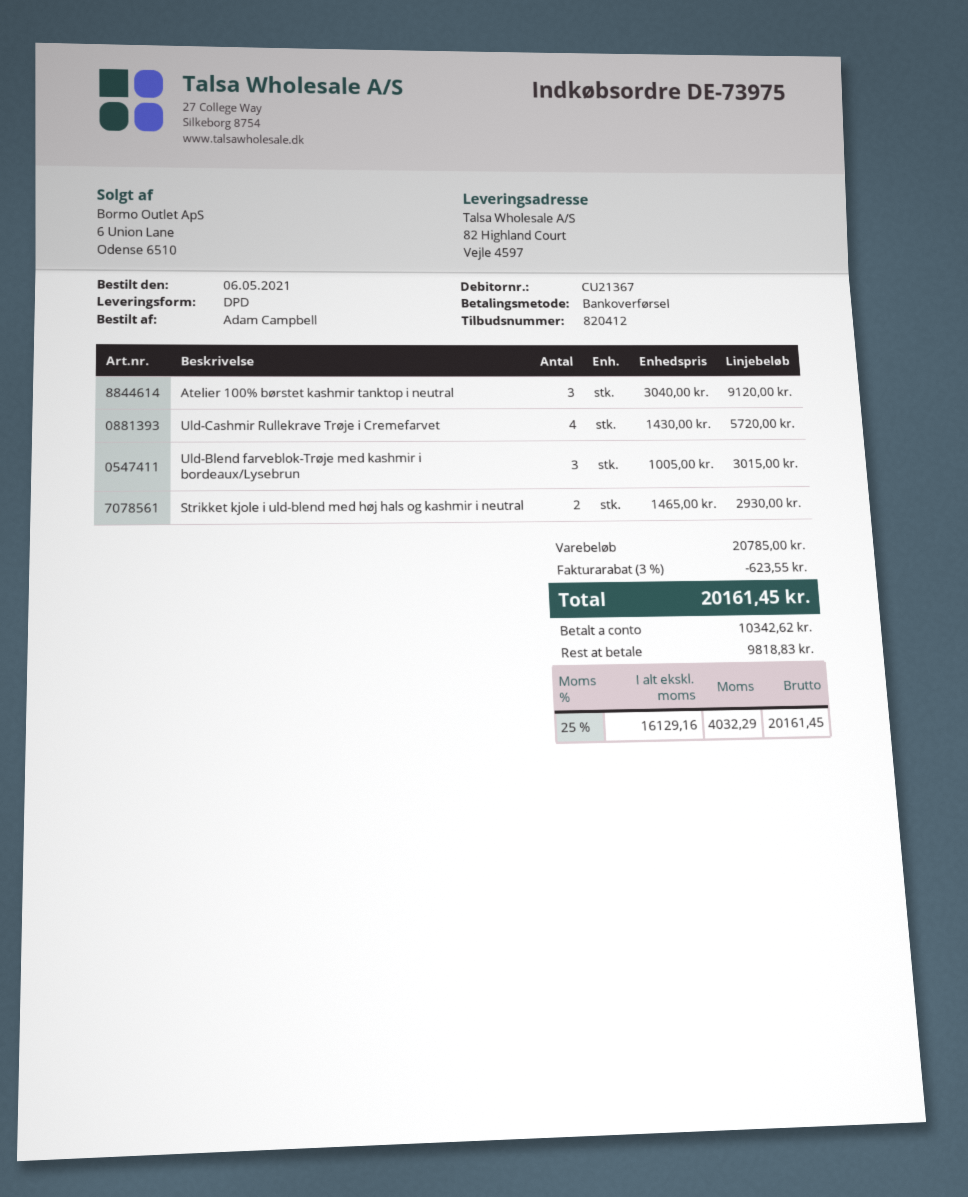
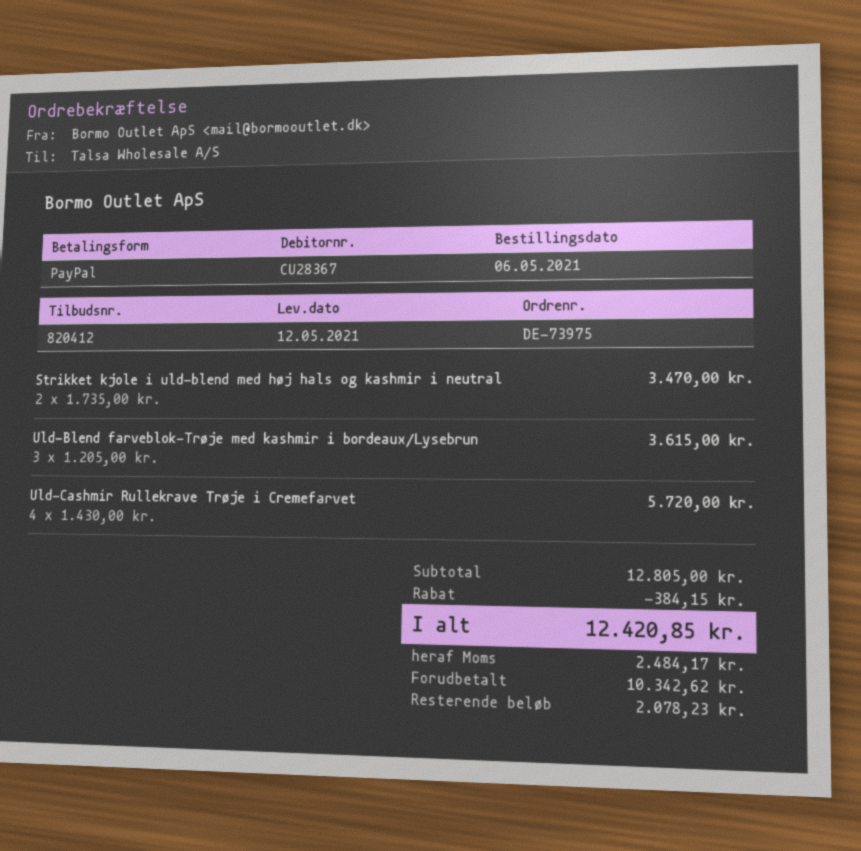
customer number: CU21367 -> CU28367
payment method: bank transfer -> PayPal
Atelier 100% børstet kashmir tanktop i neutral: 3 x 3040.00 = 9120.00 -> none
Uld-Blend farveblok-Trøje med kashmir i bordeaux/Lysebrun: 3 x 1005.00 = 3015.00 -> 3 x 1205.00 = 3615.00
Strikket kjole i uld-blend med høj hals og kashmir i neutral: 2 x 1465.00 = 2930.00 -> 2 x 1735.00 = 3470.00
subtotal: 20785.00 -> 12805.00
discount: 623.55 -> 384.15
tax: 4032.29 -> 2484.17
total: 20161.45 -> 12420.85
balance: 9818.83 -> 2078.23

